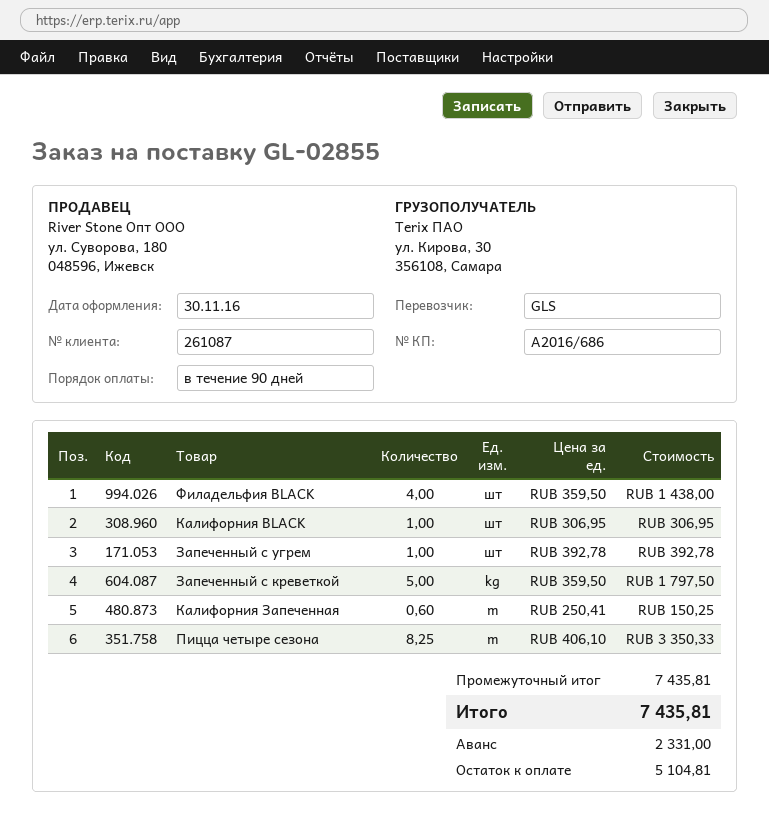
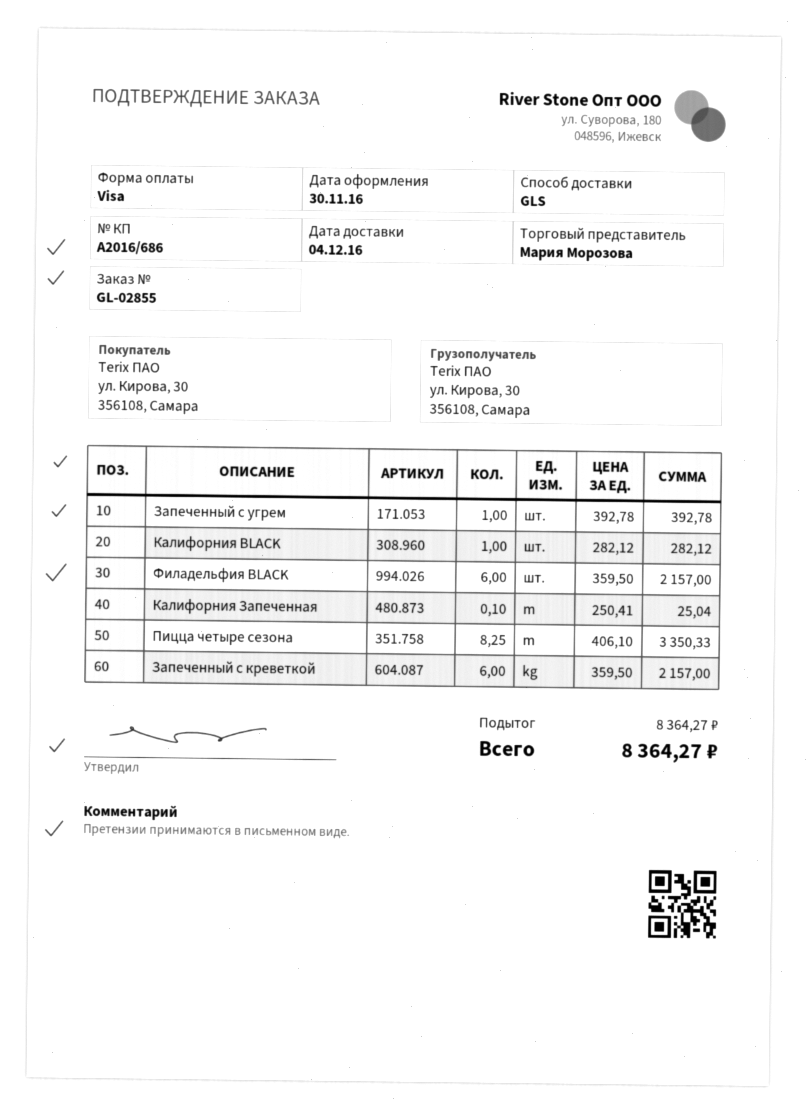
Филадельфия BLACK: 4 x 359.50 = 1438.00 -> 6 x 359.50 = 2157.00
Калифорния BLACK: 1 x 306.95 = 306.95 -> 1 x 282.12 = 282.12
Запеченный с креветкой: 5 x 359.50 = 1797.50 -> 6 x 359.50 = 2157.00
Калифорния Запеченная: 0.6 x 250.41 = 150.25 -> 0.1 x 250.41 = 25.04
subtotal: 7435.81 -> 8364.27
total: 7435.81 -> 8364.27

